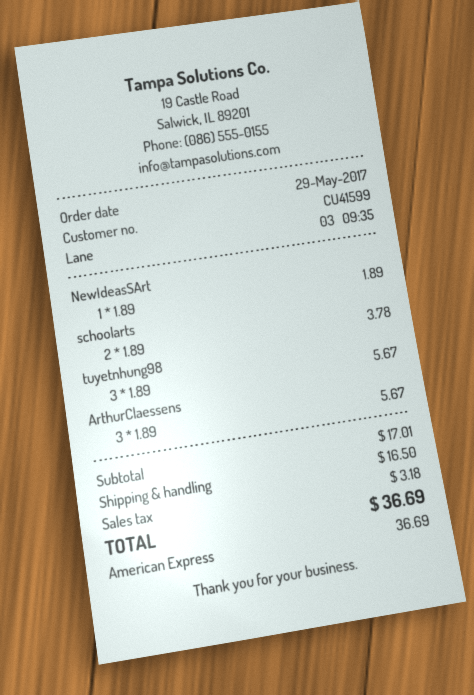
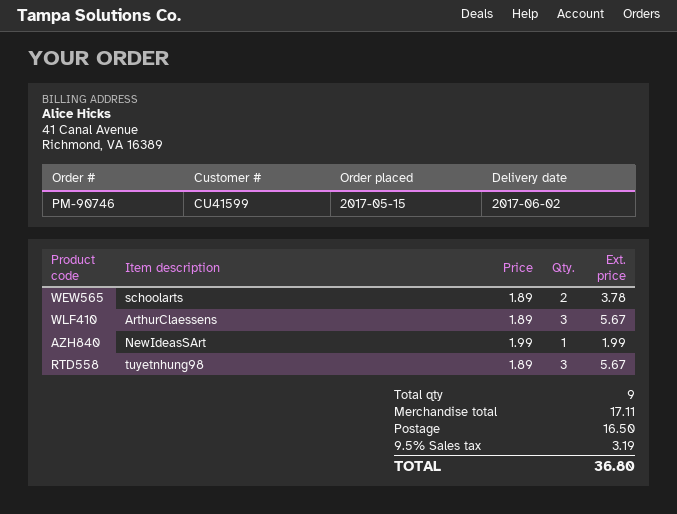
order date: 2017-05-29 -> 2017-05-15
NewIdeasSArt: 1 x 1.89 = 1.89 -> 1 x 1.99 = 1.99
subtotal: 17.01 -> 17.11
tax: 3.18 -> 3.19
total: 36.69 -> 36.80

